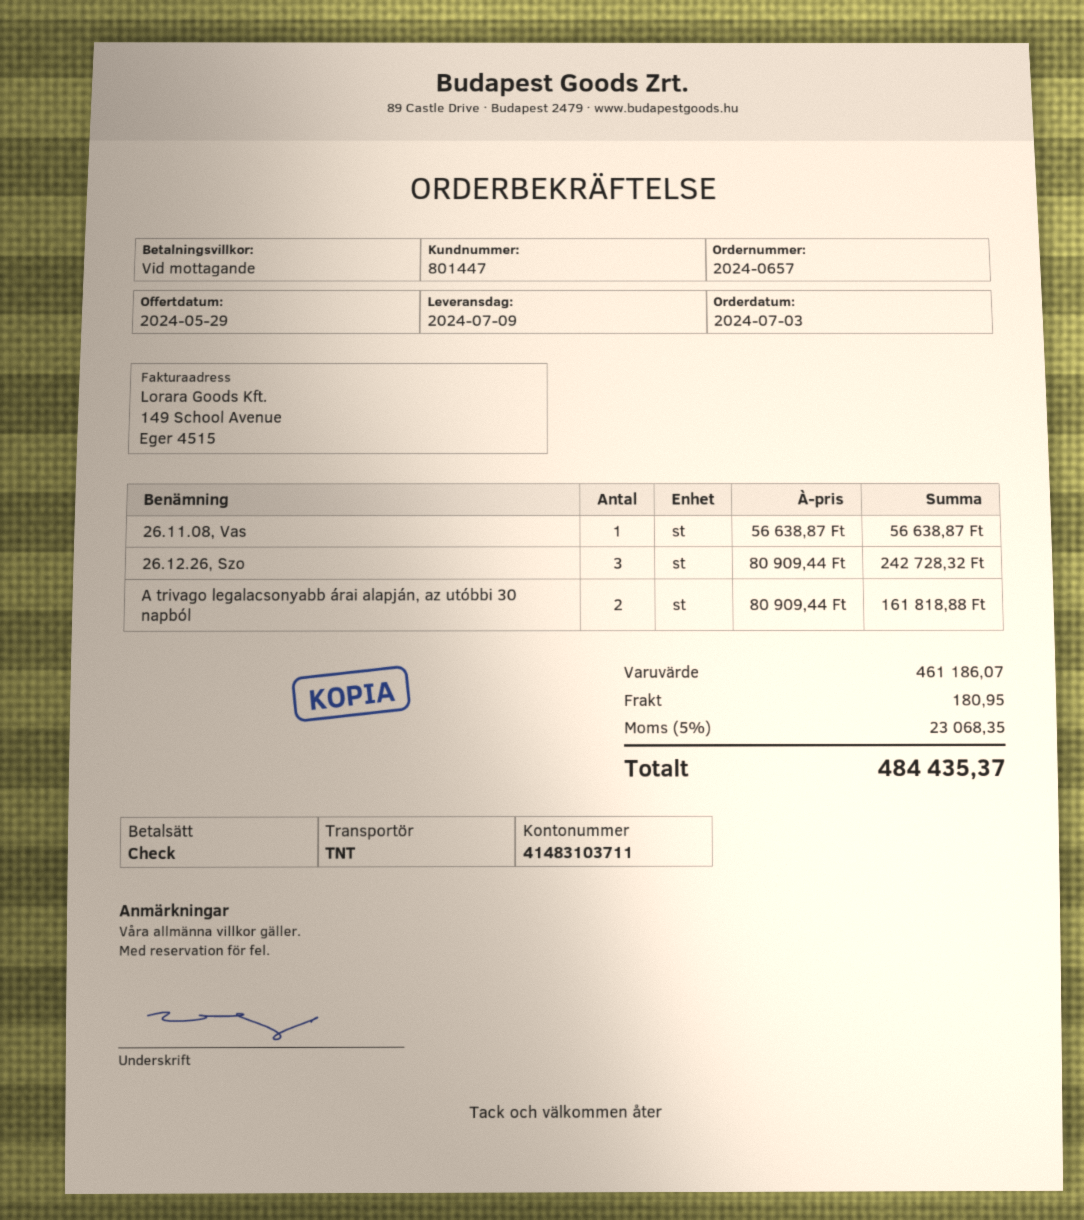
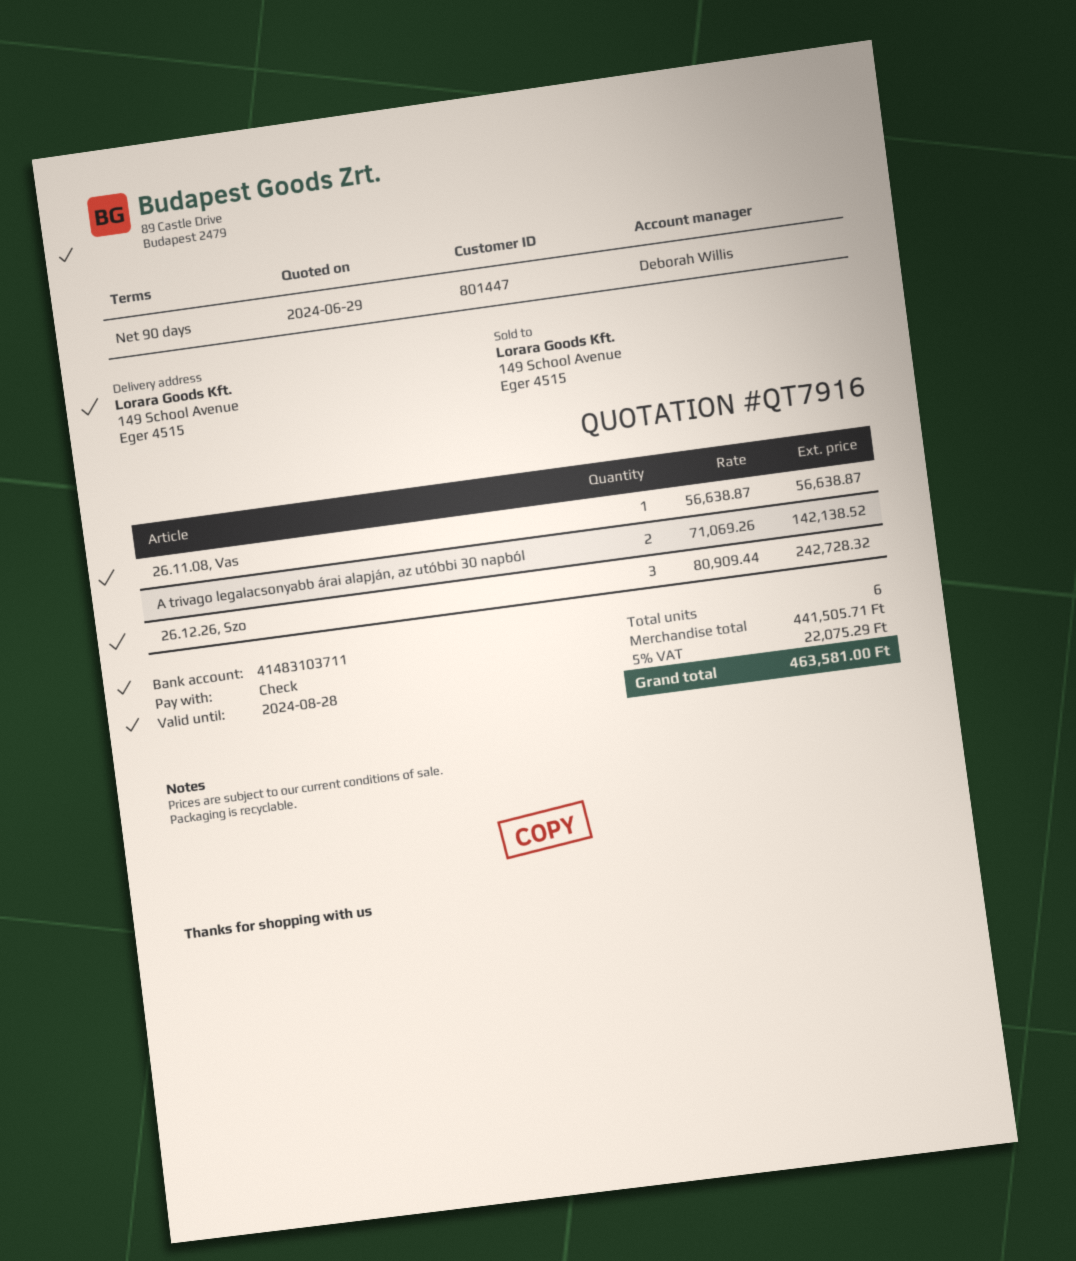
quote date: 2024-05-29 -> 2024-06-29
payment terms: on receipt -> 90 days
A trivago legalacsonyabb árai alapján, az utóbbi 30 napból: 2 x 80909.44 = 161818.88 -> 2 x 71069.26 = 142138.52
subtotal: 461186.07 -> 441505.71
shipping: 180.95 -> none
tax: 5% = 23068.35 -> 5% = 22075.29
total: 484435.37 -> 463581.00

